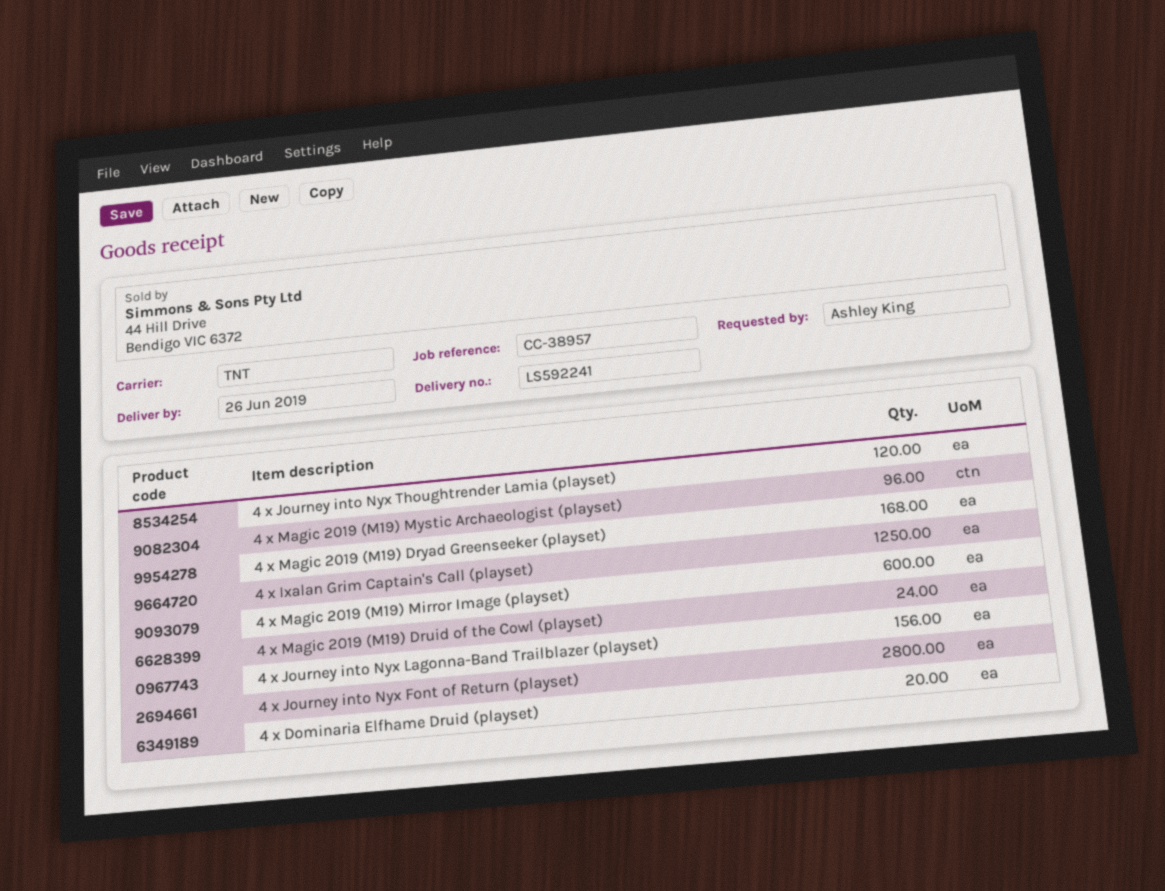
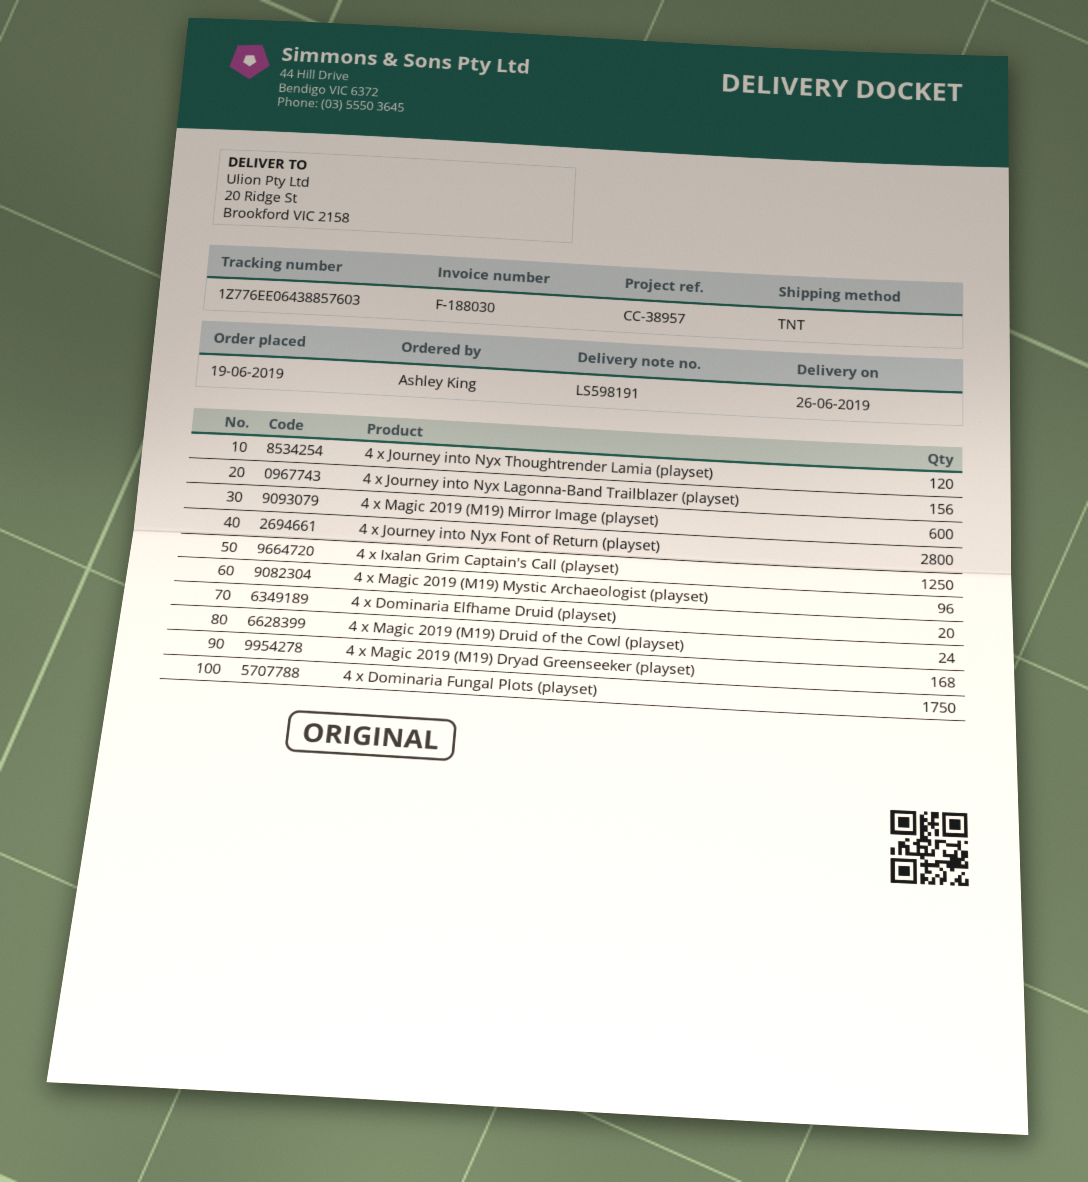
delivery note number: LS592241 -> LS598191
4 x Dominaria Fungal Plots (playset): none -> 1750

